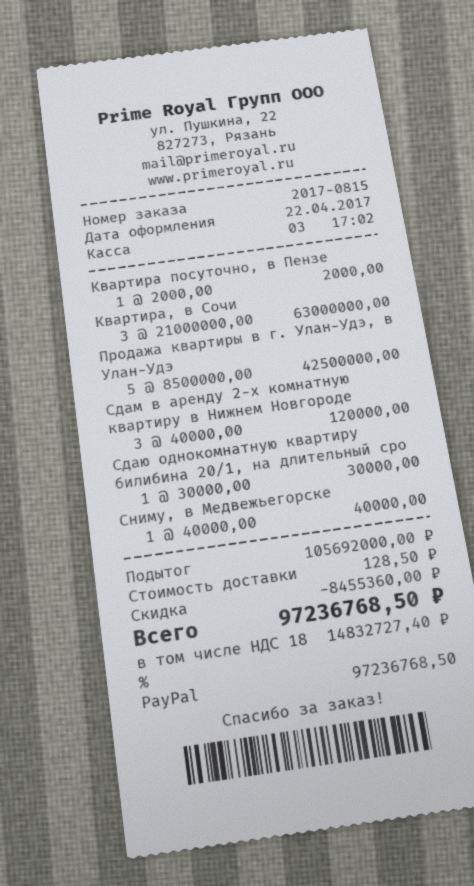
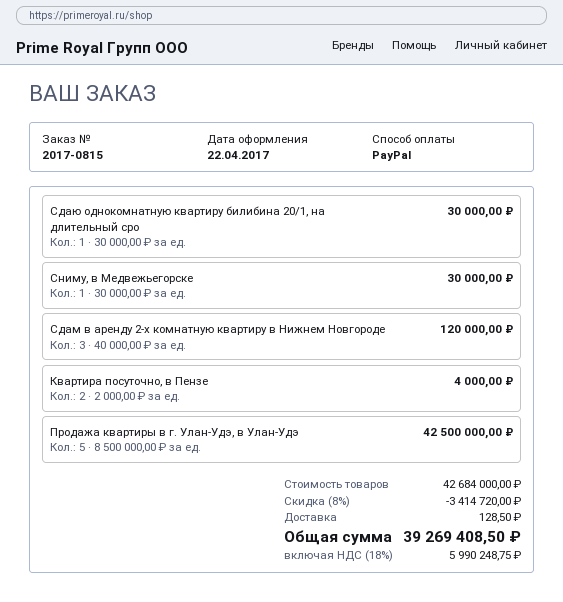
Квартира посуточно, в Пензе: 1 x 2000.00 = 2000.00 -> 2 x 2000.00 = 4000.00
Квартира, в Сочи: 3 x 21000000.00 = 63000000.00 -> none
Сниму, в Медвежьегорске: 1 x 40000.00 = 40000.00 -> 1 x 30000.00 = 30000.00
subtotal: 105692000.00 -> 42684000.00
discount: 8455360.00 -> 3414720.00
tax: 18% = 14832727.40 -> 18% = 5990248.75
total: 97236768.50 -> 39269408.50

